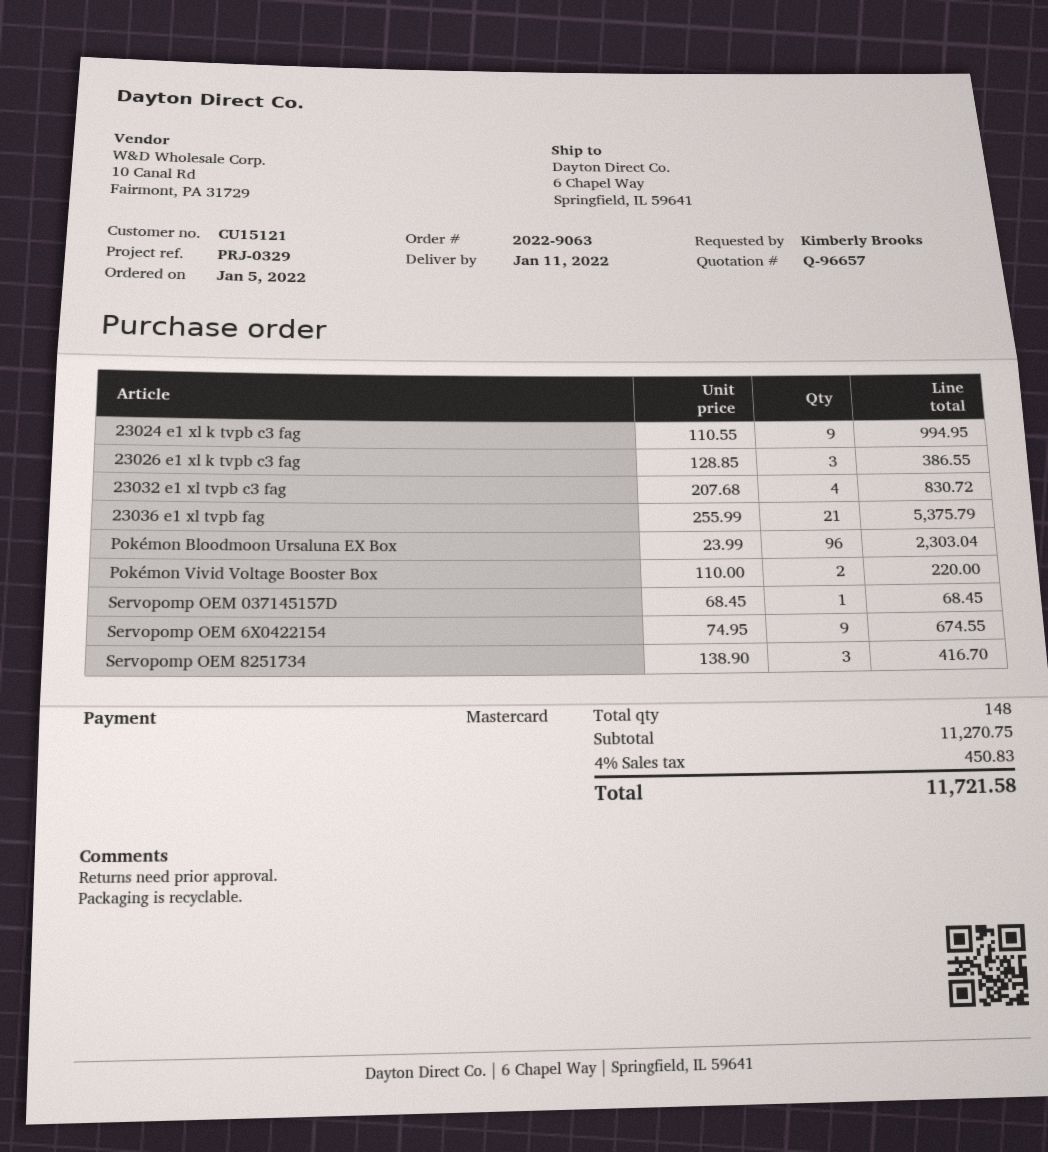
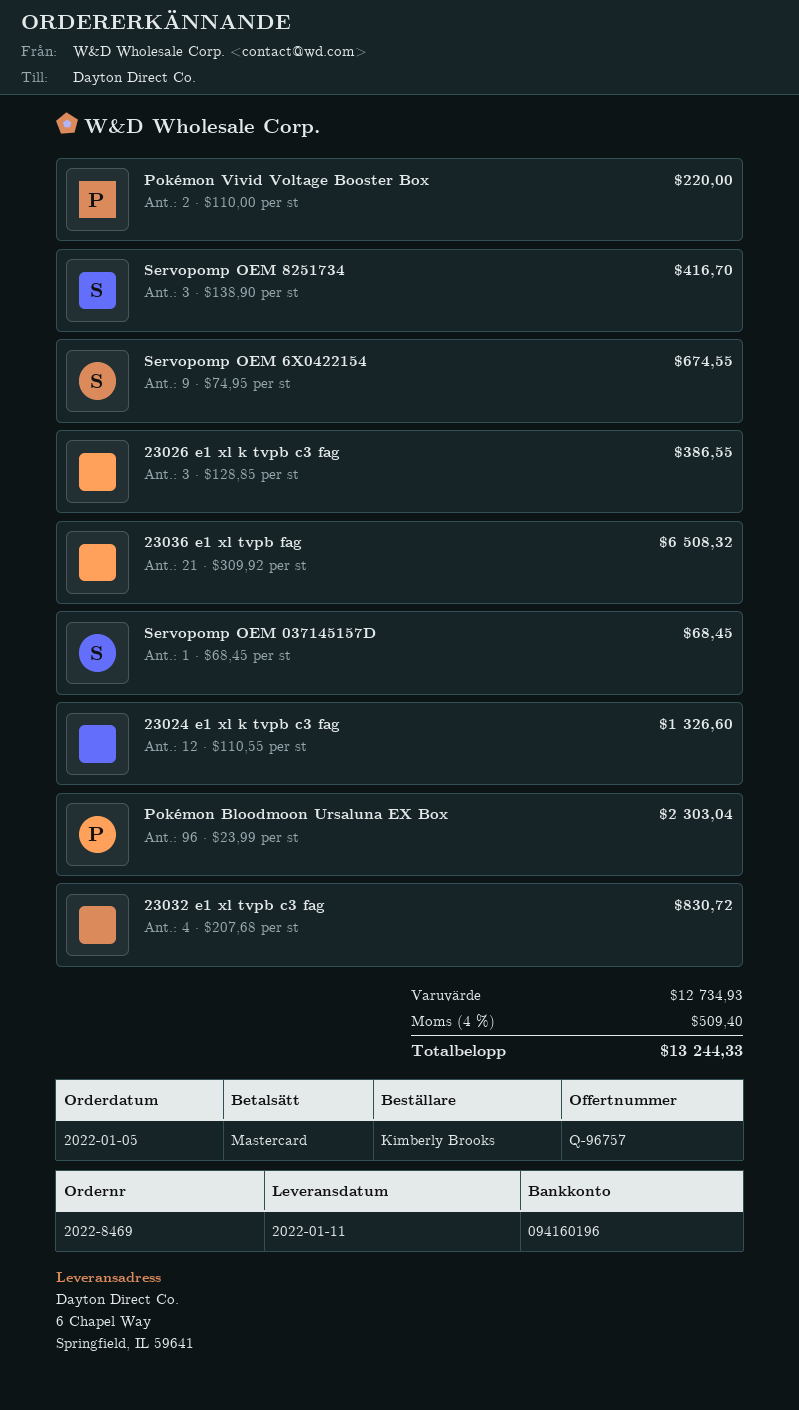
quote number: Q-96657 -> Q-96757
order number: 2022-9063 -> 2022-8469
23024 e1 xl k tvpb c3 fag: 9 x 110.55 = 994.95 -> 12 x 110.55 = 1326.60
23036 e1 xl tvpb fag: 21 x 255.99 = 5375.79 -> 21 x 309.92 = 6508.32
subtotal: 11270.75 -> 12734.93
tax: 4% = 450.83 -> 4% = 509.40
total: 11721.58 -> 13244.33

